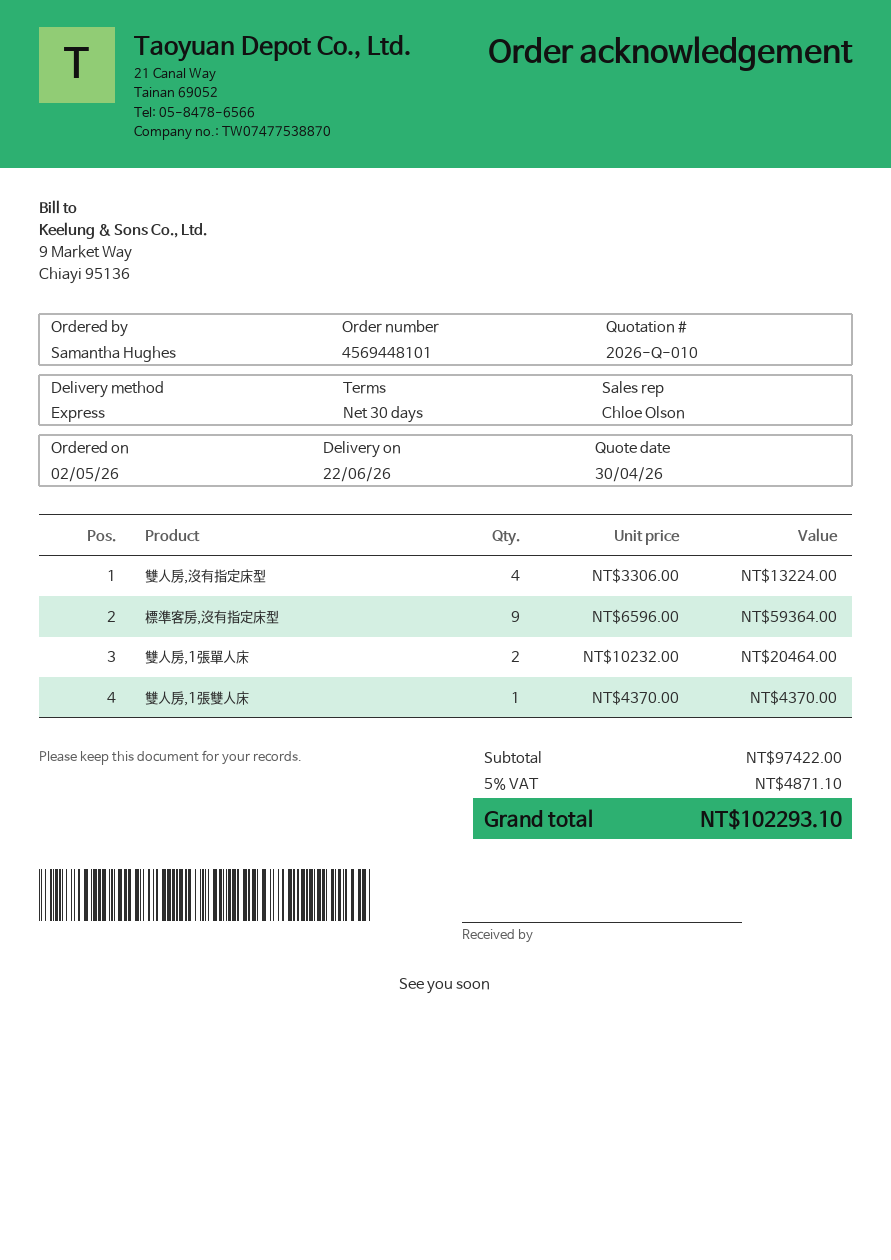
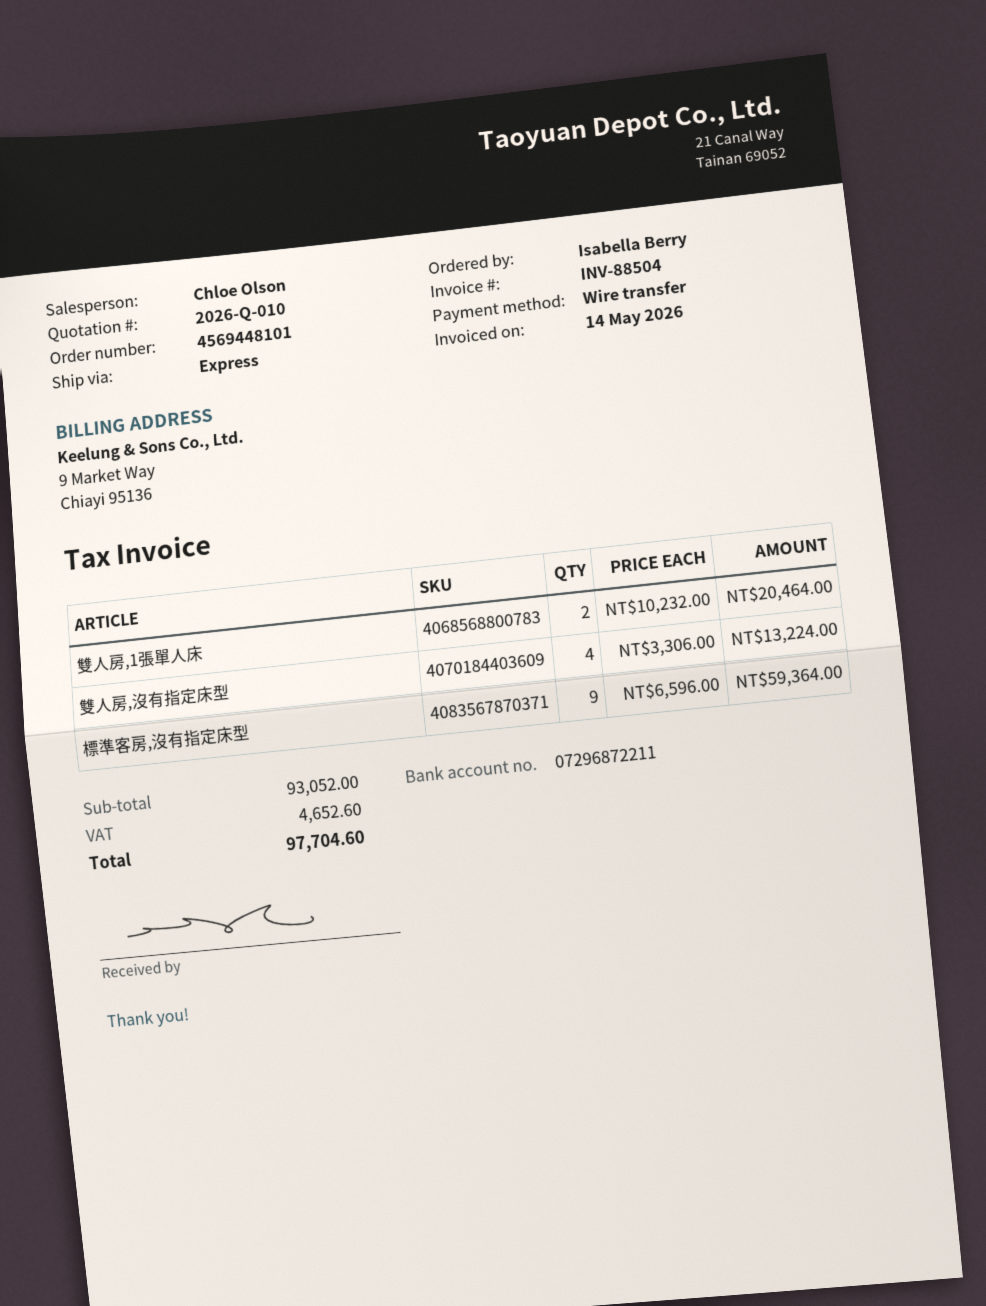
ordered by: Samantha Hughes -> Isabella Berry
雙人房,1張雙人床: 1 x 4370.00 = 4370.00 -> none
subtotal: 97422.00 -> 93052.00
tax: 4871.10 -> 4652.60
total: 102293.10 -> 97704.60

